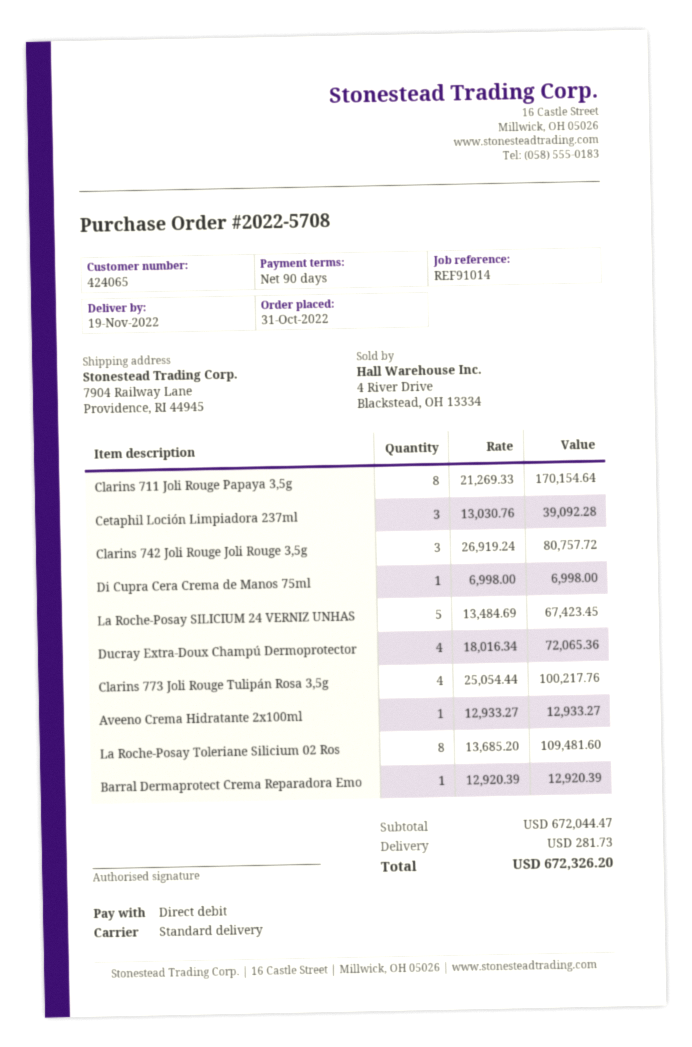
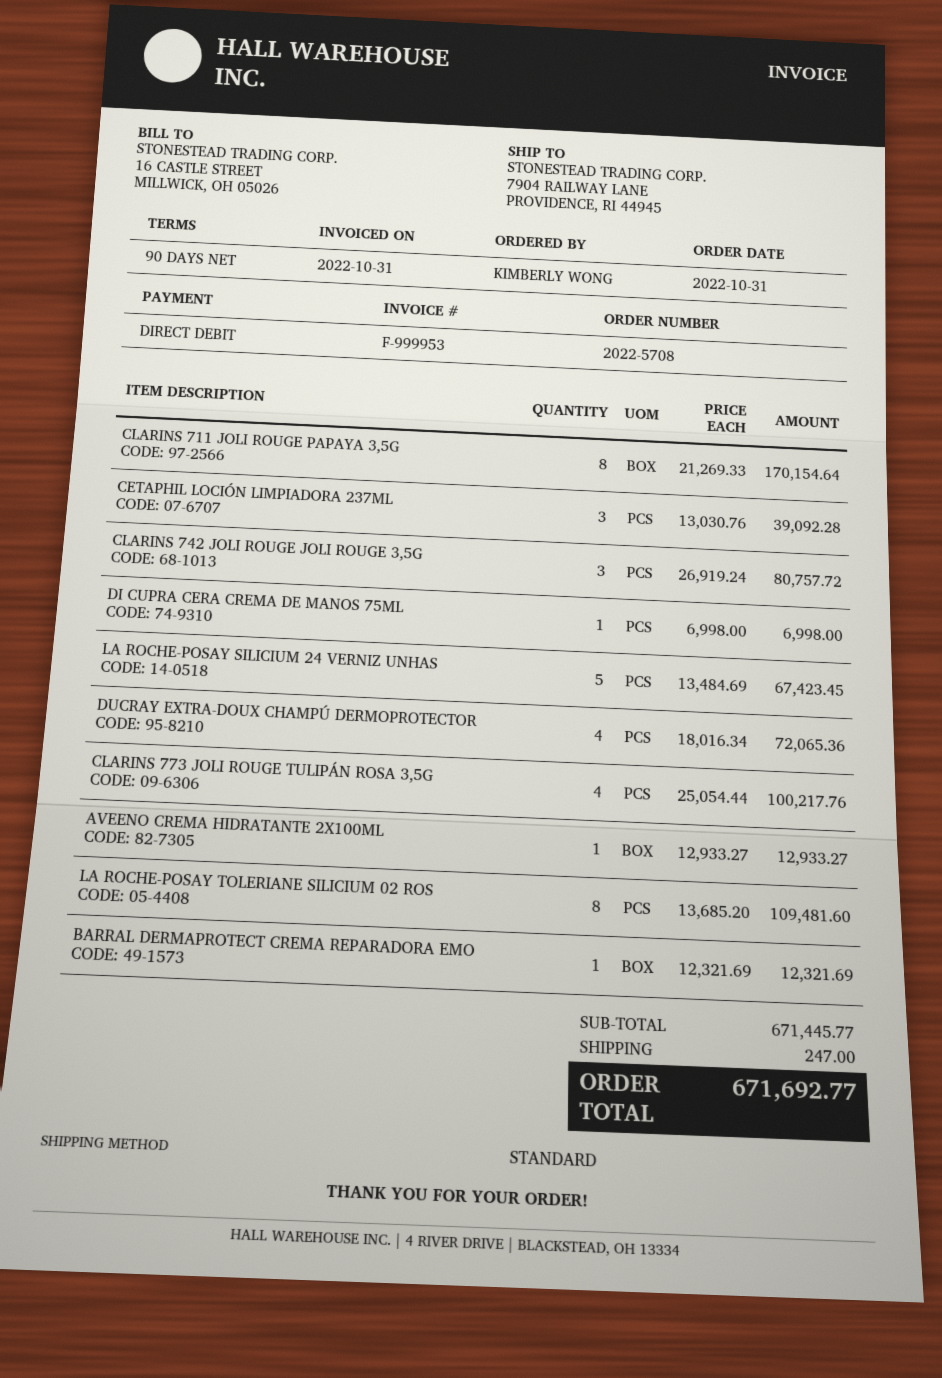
Barral Dermaprotect Crema Reparadora Emo: 1 x 12920.39 = 12920.39 -> 1 x 12321.69 = 12321.69
subtotal: 672044.47 -> 671445.77
shipping: 281.73 -> 247.00
total: 672326.20 -> 671692.77

